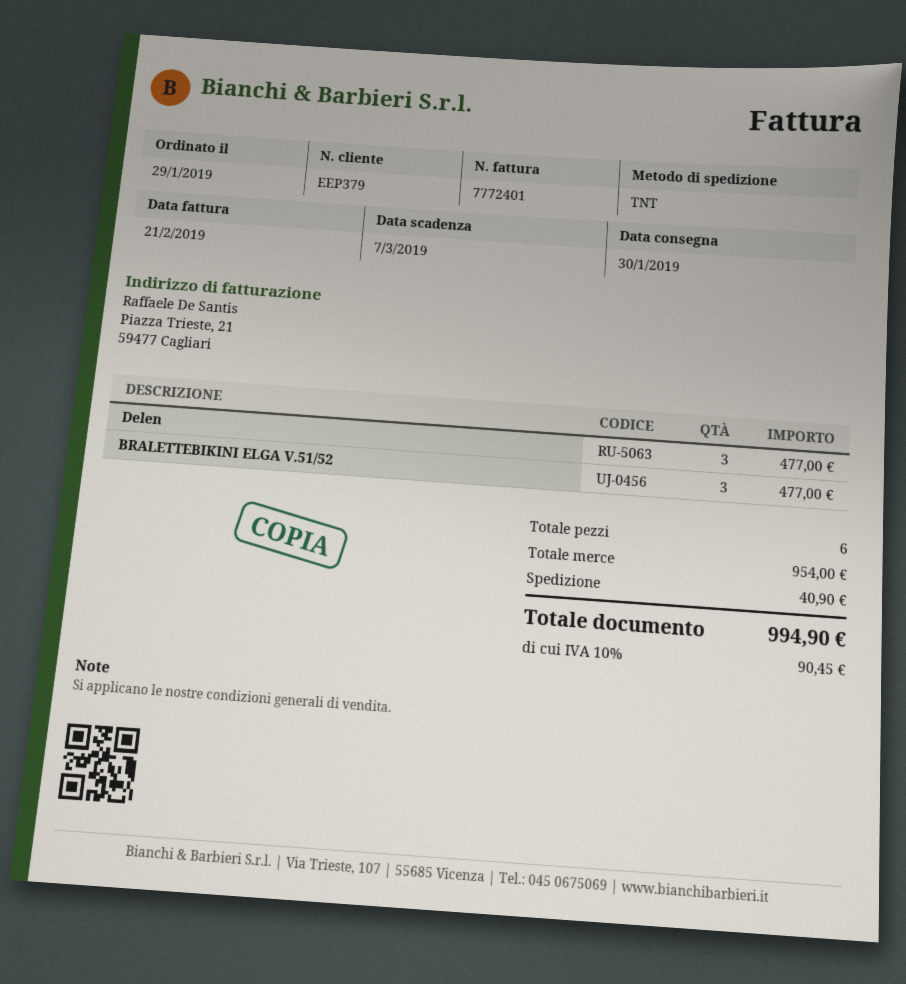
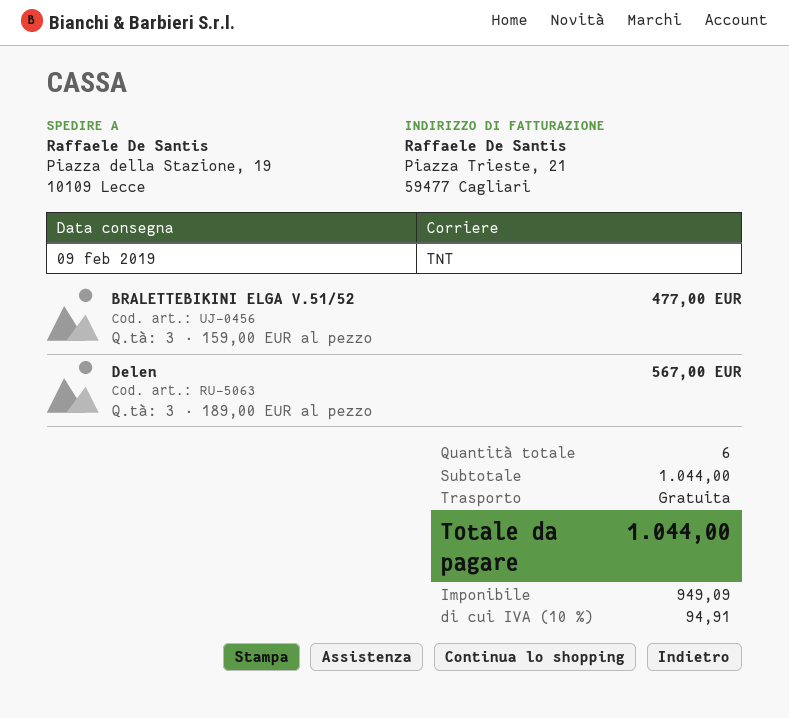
delivery date: 2019-01-30 -> 2019-02-09
Delen: 3 for 477.00 -> 3 for 567.00
subtotal: 954.00 -> 1044.00
shipping: 40.90 -> 0.00
tax: 10% = 90.45 -> 10% = 94.91
total: 994.90 -> 1044.00

